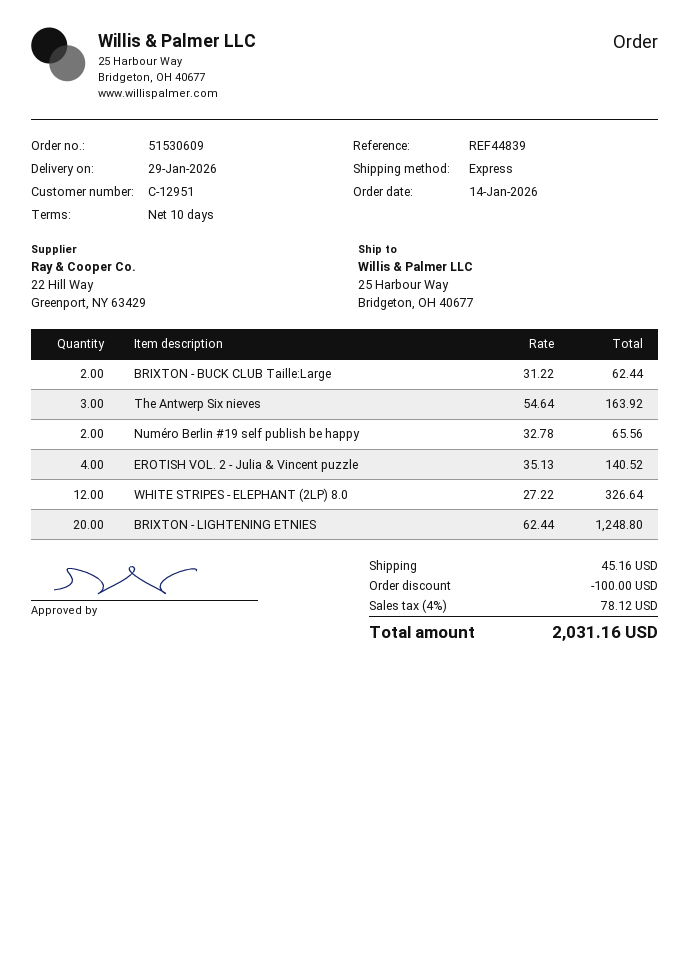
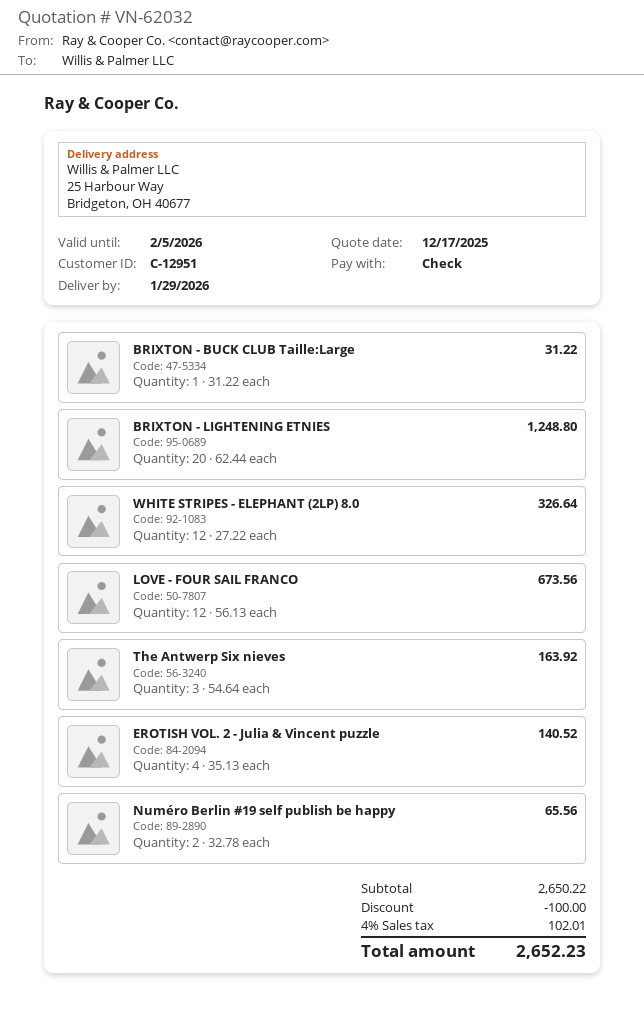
BRIXTON - BUCK CLUB Taille:Large: 2 x 31.22 = 62.44 -> 1 x 31.22 = 31.22
LOVE - FOUR SAIL FRANCO: none -> 12 x 56.13 = 673.56
shipping: 45.16 -> none
tax: 4% = 78.12 -> 4% = 102.01
total: 2031.16 -> 2652.23

